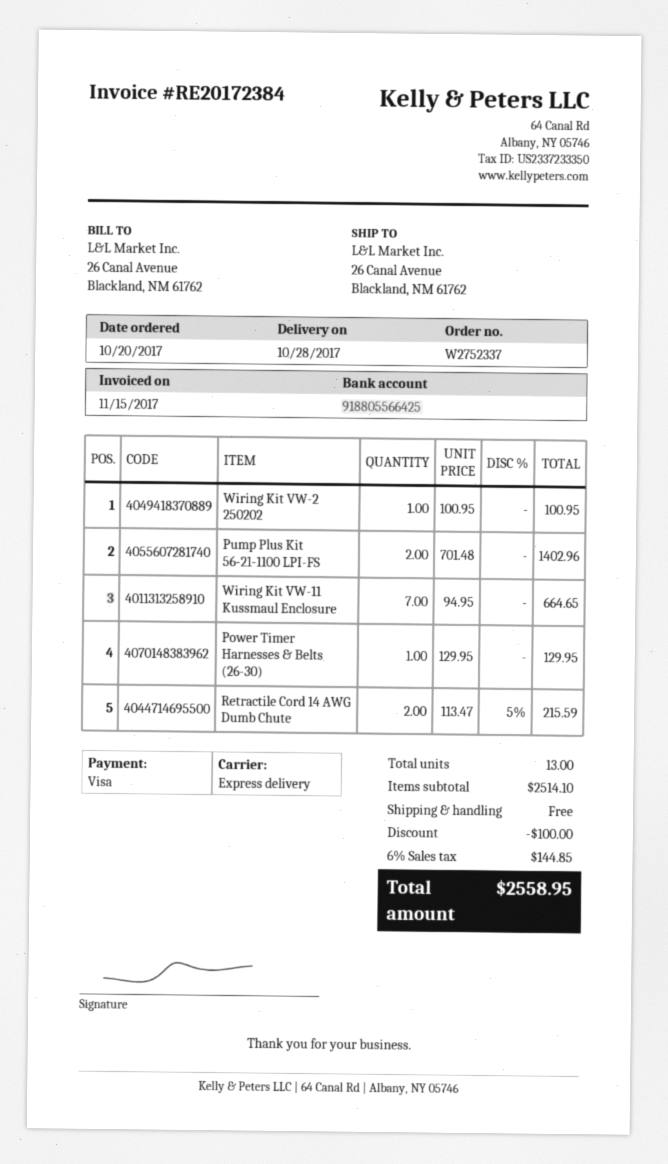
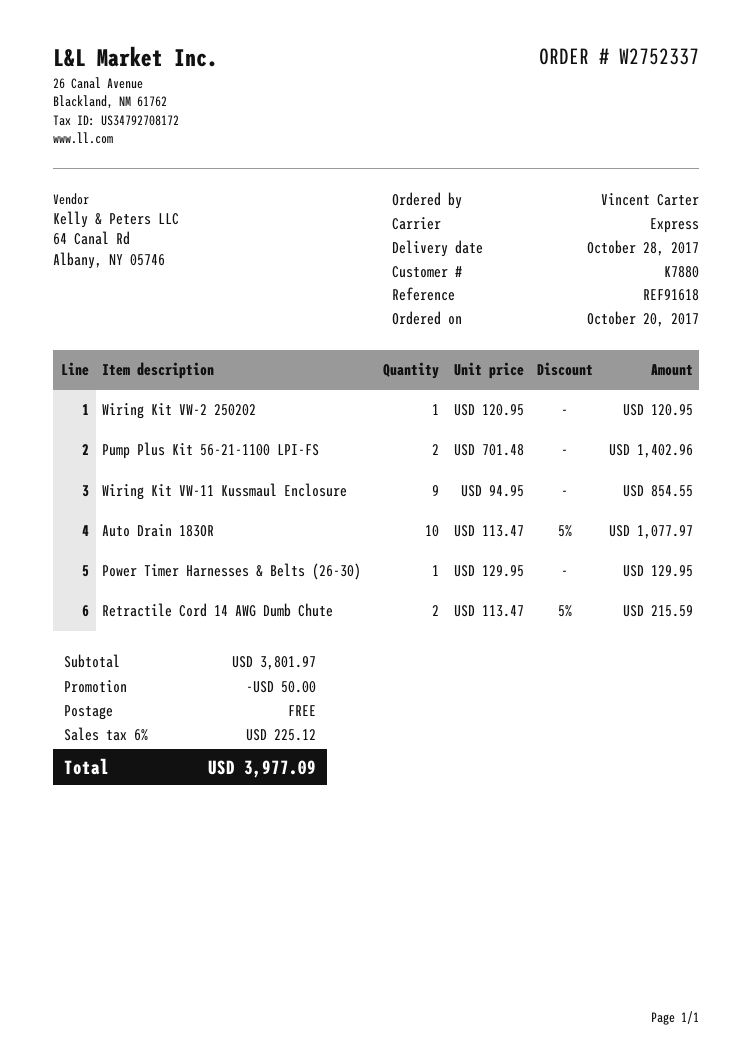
Wiring Kit VW-2 250202: 1 x 100.95 = 100.95 -> 1 x 120.95 = 120.95
Wiring Kit VW-11 Kussmaul Enclosure: 7 x 94.95 = 664.65 -> 9 x 94.95 = 854.55
Auto Drain 183OR: none -> 10 x 113.47 - 5% = 1077.97
subtotal: 2514.10 -> 3801.97
discount: 100.00 -> 50.00
tax: 6% = 144.85 -> 6% = 225.12
total: 2558.95 -> 3977.09

